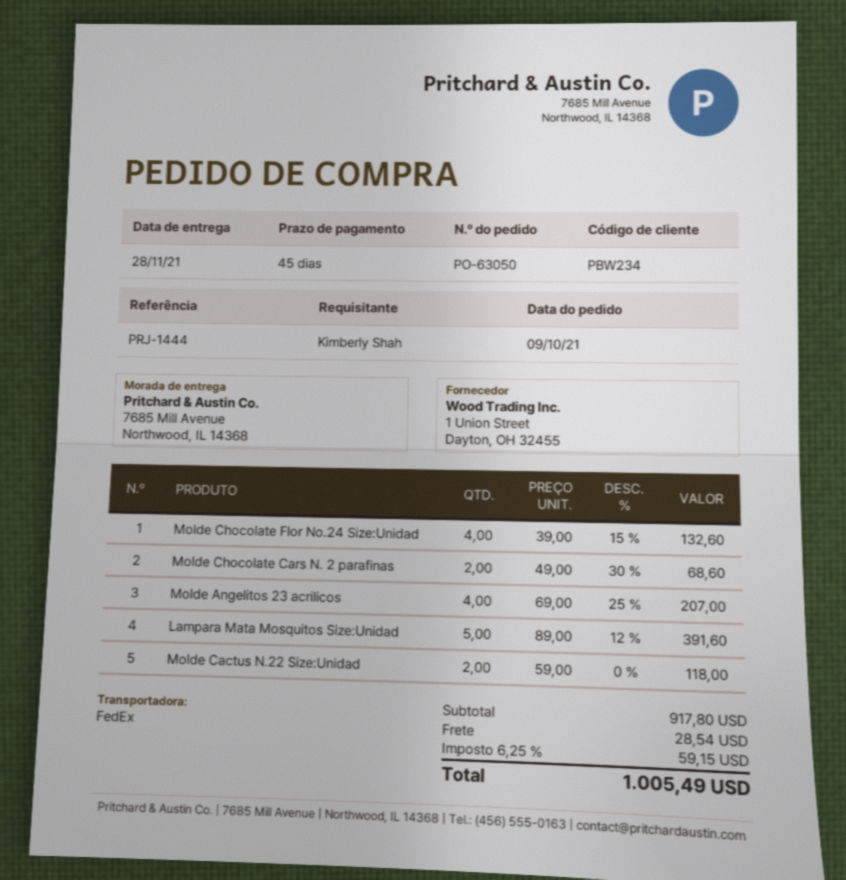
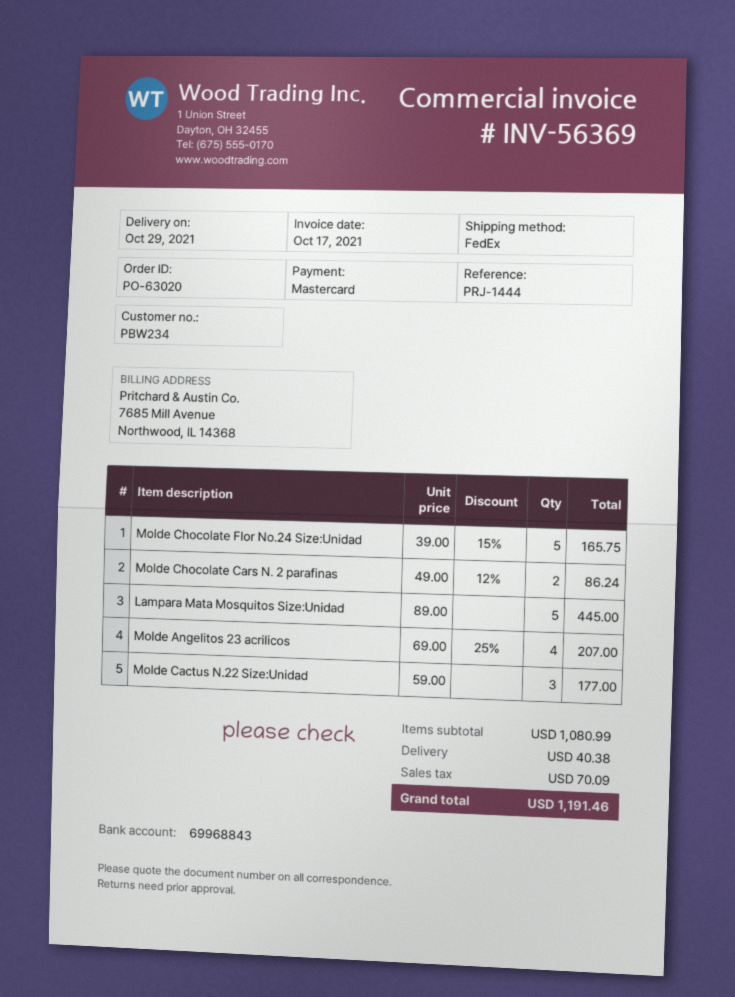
order number: PO-63050 -> PO-63020
delivery date: 2021-11-28 -> 2021-10-29
Molde Chocolate Flor No.24 Size:Unidad: 4 x 39.00 - 15% = 132.60 -> 5 x 39.00 - 15% = 165.75
Molde Chocolate Cars N. 2 parafinas: 2 x 49.00 - 30% = 68.60 -> 2 x 49.00 - 12% = 86.24
Lampara Mata Mosquitos Size:Unidad: 5 x 89.00 - 12% = 391.60 -> 5 x 89.00 = 445.00
Molde Cactus N.22 Size:Unidad: 2 x 59.00 = 118.00 -> 3 x 59.00 = 177.00
subtotal: 917.80 -> 1080.99
shipping: 28.54 -> 40.38
tax: 59.15 -> 70.09
total: 1005.49 -> 1191.46

